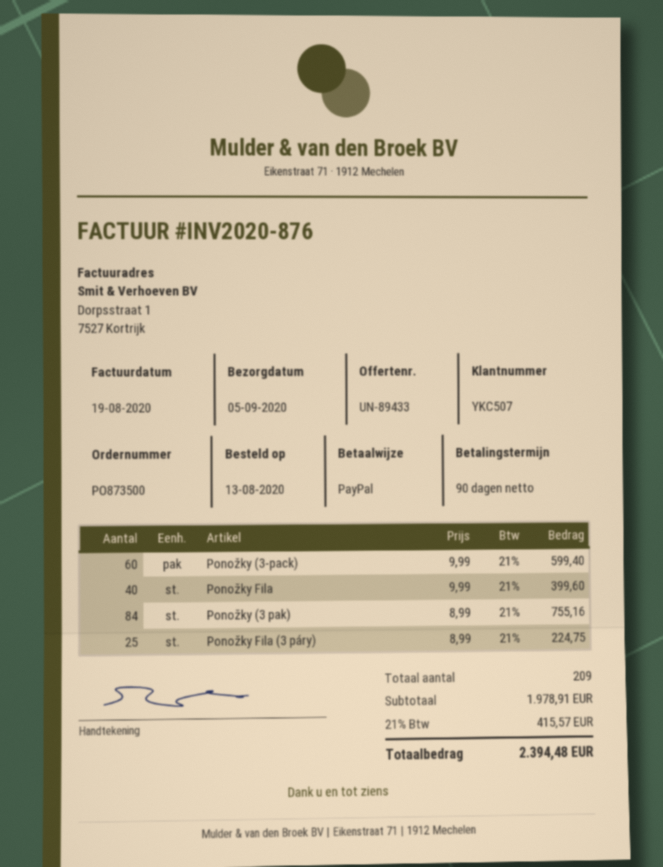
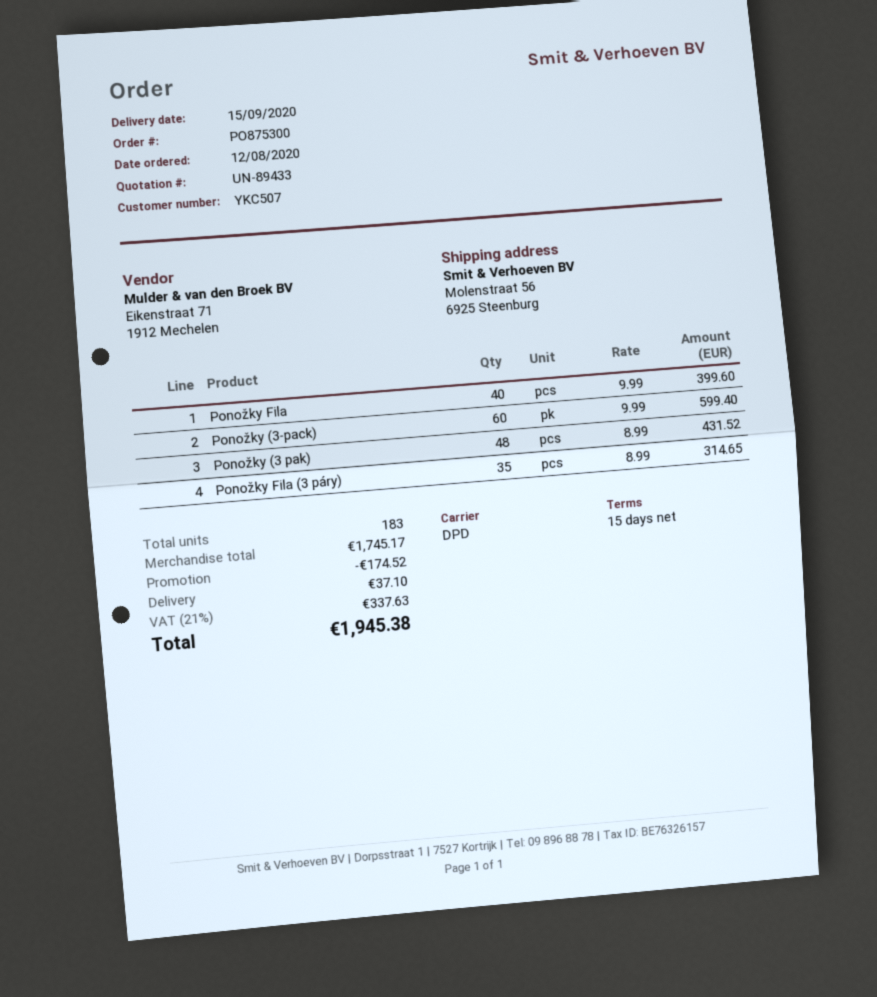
order number: PO873500 -> PO875300
order date: 2020-08-13 -> 2020-08-12
delivery date: 2020-09-05 -> 2020-09-15
payment terms: 90 days -> 15 days
Ponožky (3 pak): 84 x 8.99 = 755.16 -> 48 x 8.99 = 431.52
Ponožky Fila (3 páry): 25 x 8.99 = 224.75 -> 35 x 8.99 = 314.65
total quantity: 209 -> 183
subtotal: 1978.91 -> 1745.17
discount: none -> 174.52
shipping: none -> 37.10
tax: 21% = 415.57 -> 21% = 337.63
total: 2394.48 -> 1945.38

